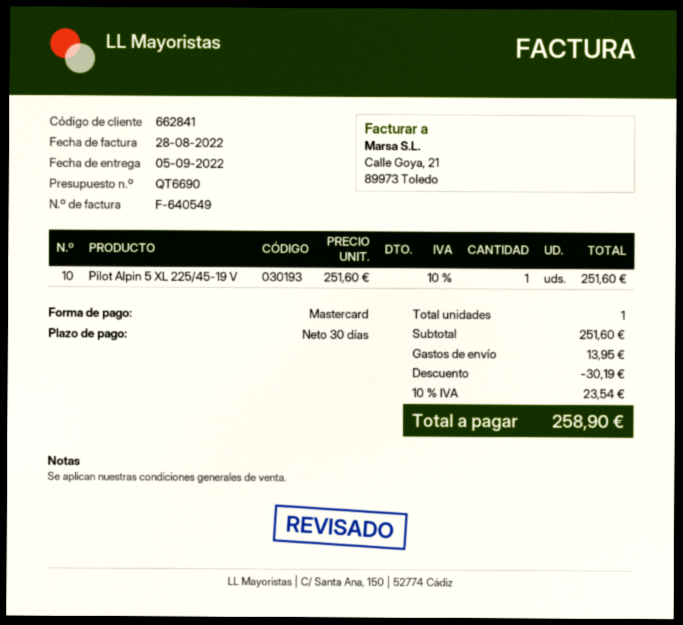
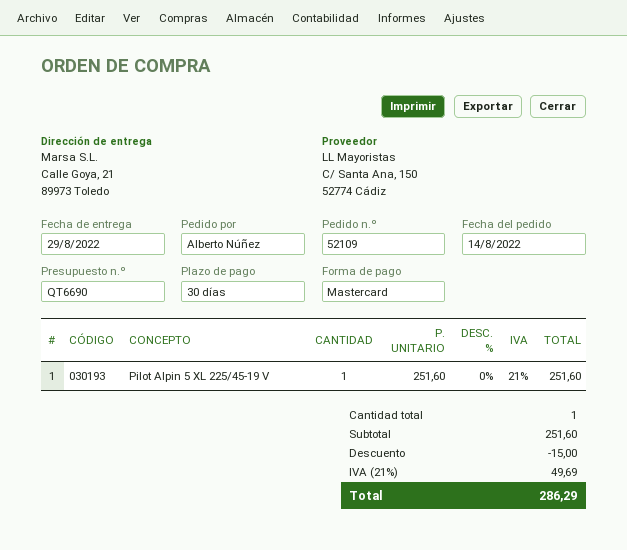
delivery date: 2022-09-05 -> 2022-08-29
discount: 30.19 -> 15.00
shipping: 13.95 -> none
tax: 10% = 23.54 -> 21% = 49.69
total: 258.90 -> 286.29

